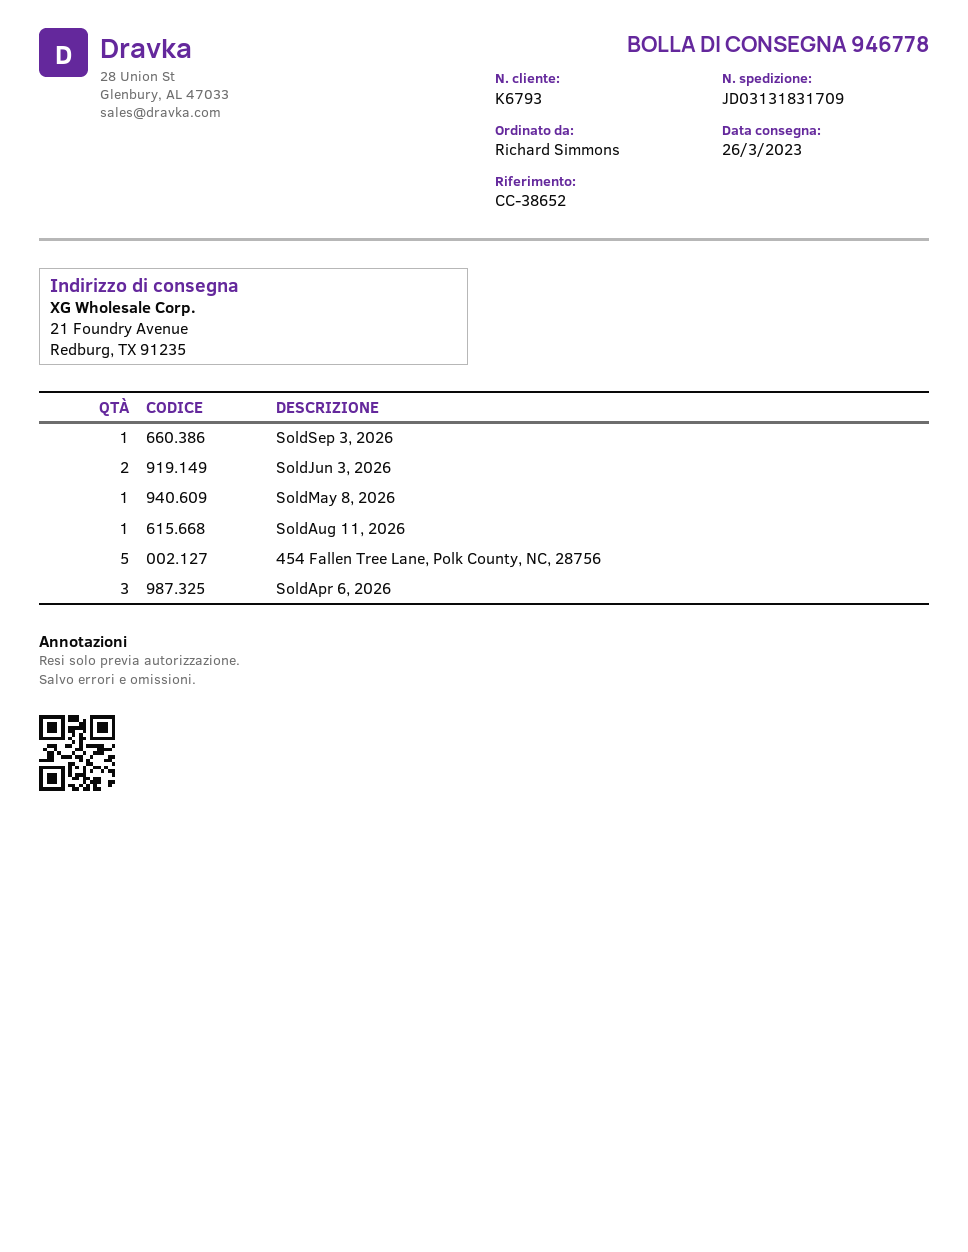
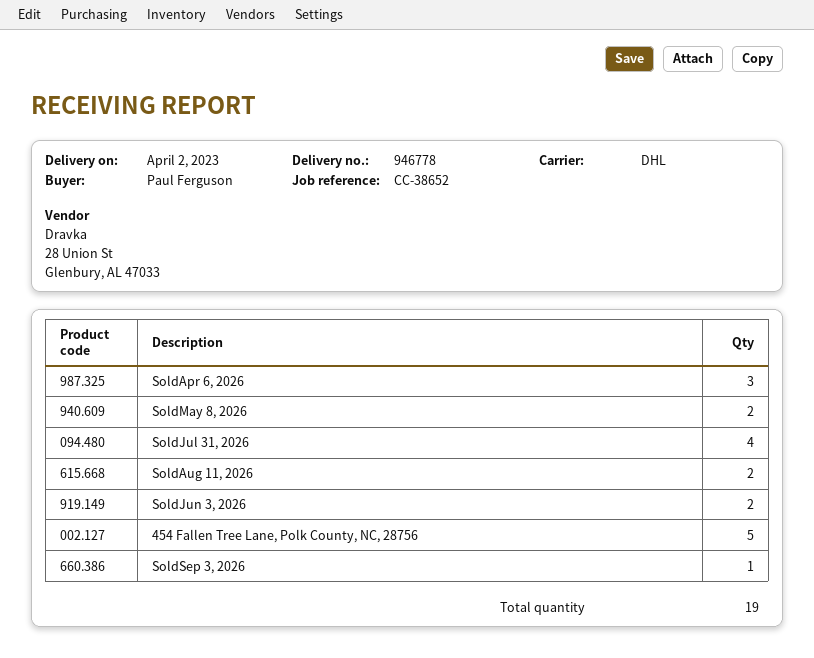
delivery date: 2023-03-26 -> 2023-04-02
ordered by: Richard Simmons -> Paul Ferguson
SoldMay 8, 2026: 1 -> 2
SoldAug 11, 2026: 1 -> 2
SoldJul 31, 2026: none -> 4

